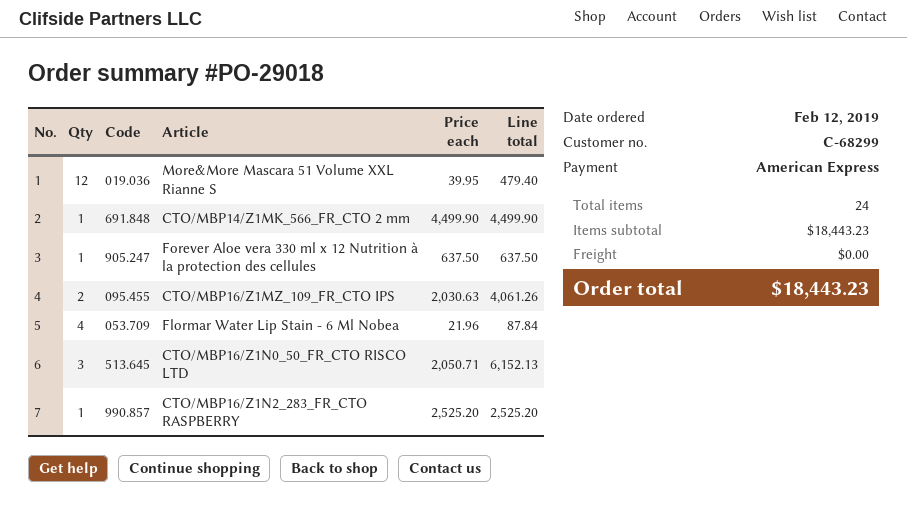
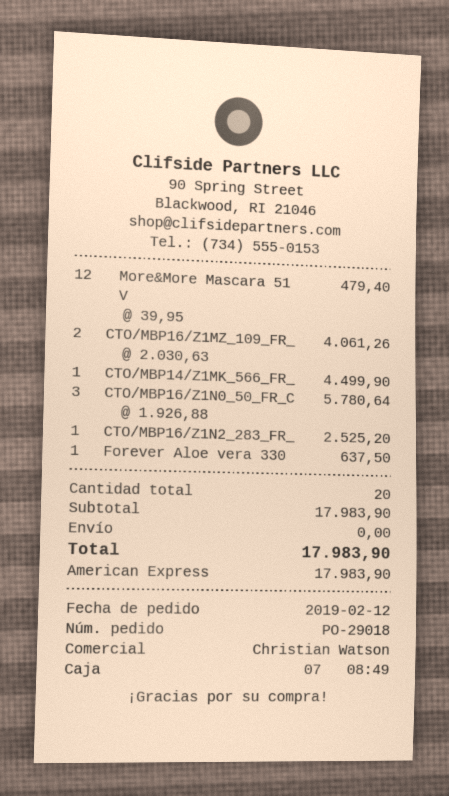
Flormar Water Lip Stain - 6 Ml Nobea: 4 x 21.96 = 87.84 -> none
CTO/MBP16/Z1N0_50_FR_CTO RISCO LTD: 3 x 2050.71 = 6152.13 -> 3 x 1926.88 = 5780.64
total quantity: 24 -> 20
subtotal: 18443.23 -> 17983.90
total: 18443.23 -> 17983.90

